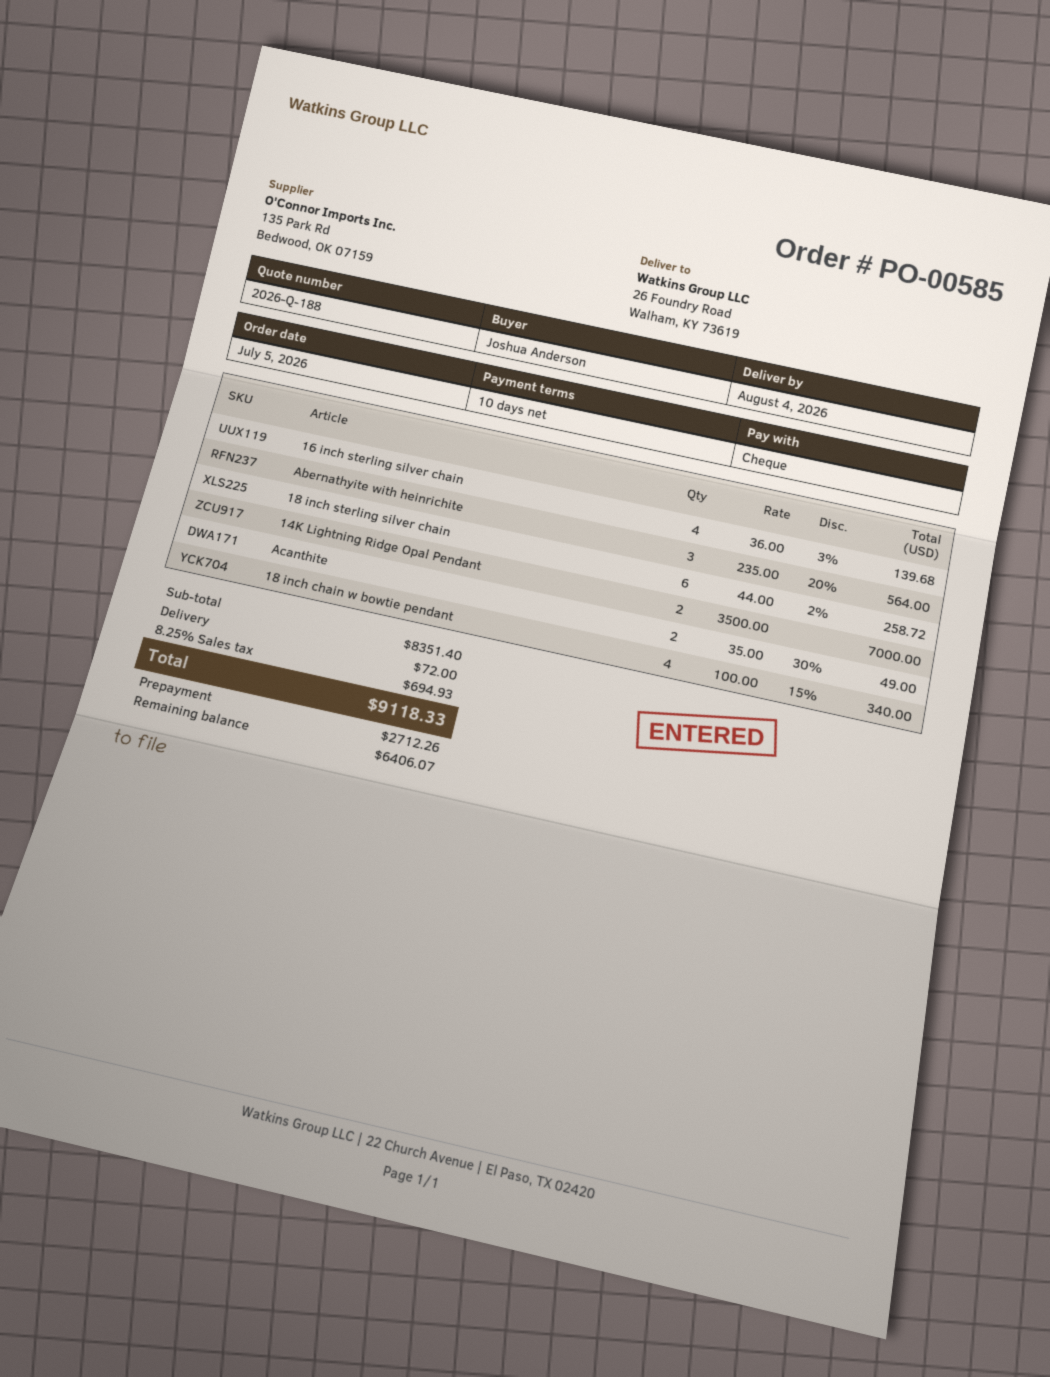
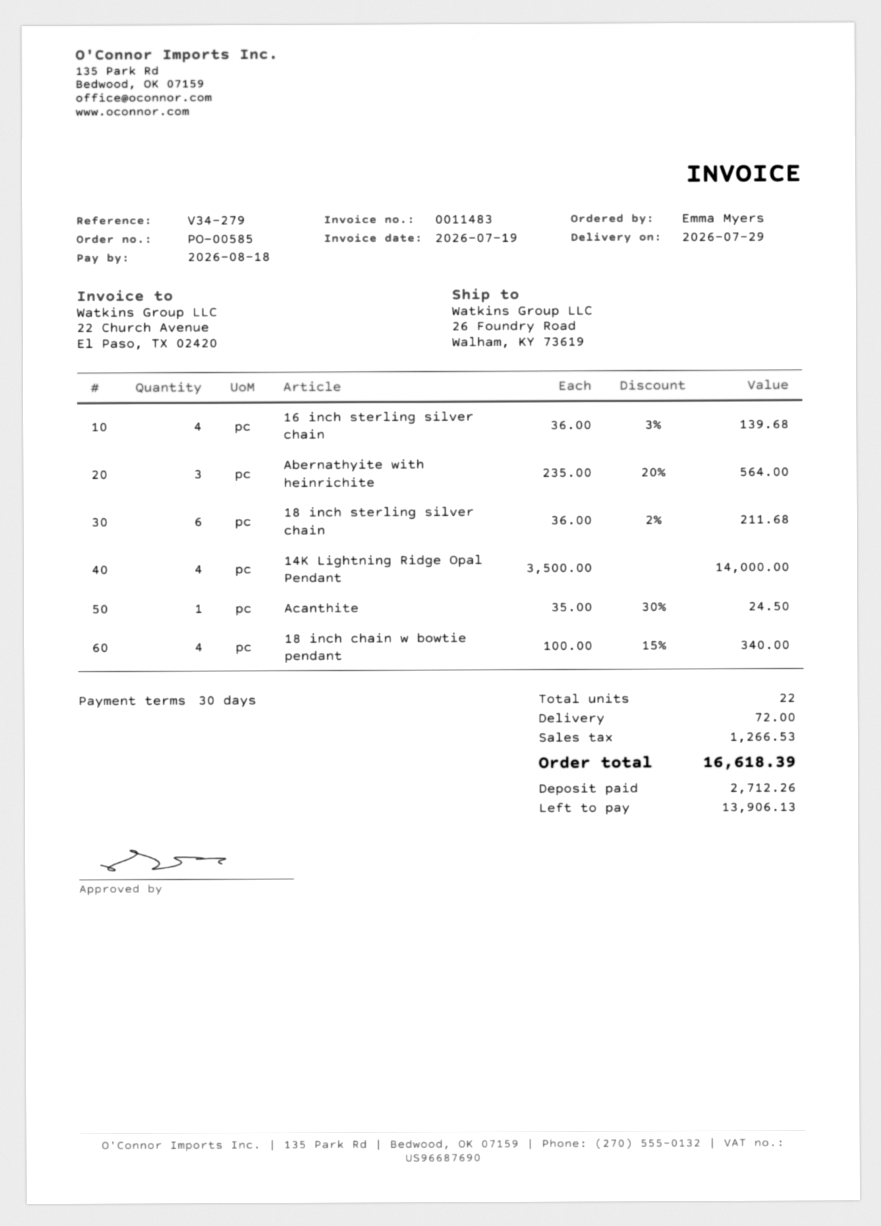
delivery date: 2026-08-04 -> 2026-07-29
payment terms: 10 days -> 30 days
ordered by: Joshua Anderson -> Emma Myers
18 inch sterling silver chain: 6 x 44.00 - 2% = 258.72 -> 6 x 36.00 - 2% = 211.68
14K Lightning Ridge Opal Pendant: 2 x 3500.00 = 7000.00 -> 4 x 3500.00 = 14000.00
Acanthite: 2 x 35.00 - 30% = 49.00 -> 1 x 35.00 - 30% = 24.50
tax: 694.93 -> 1266.53
total: 9118.33 -> 16618.39
balance: 6406.07 -> 13906.13

